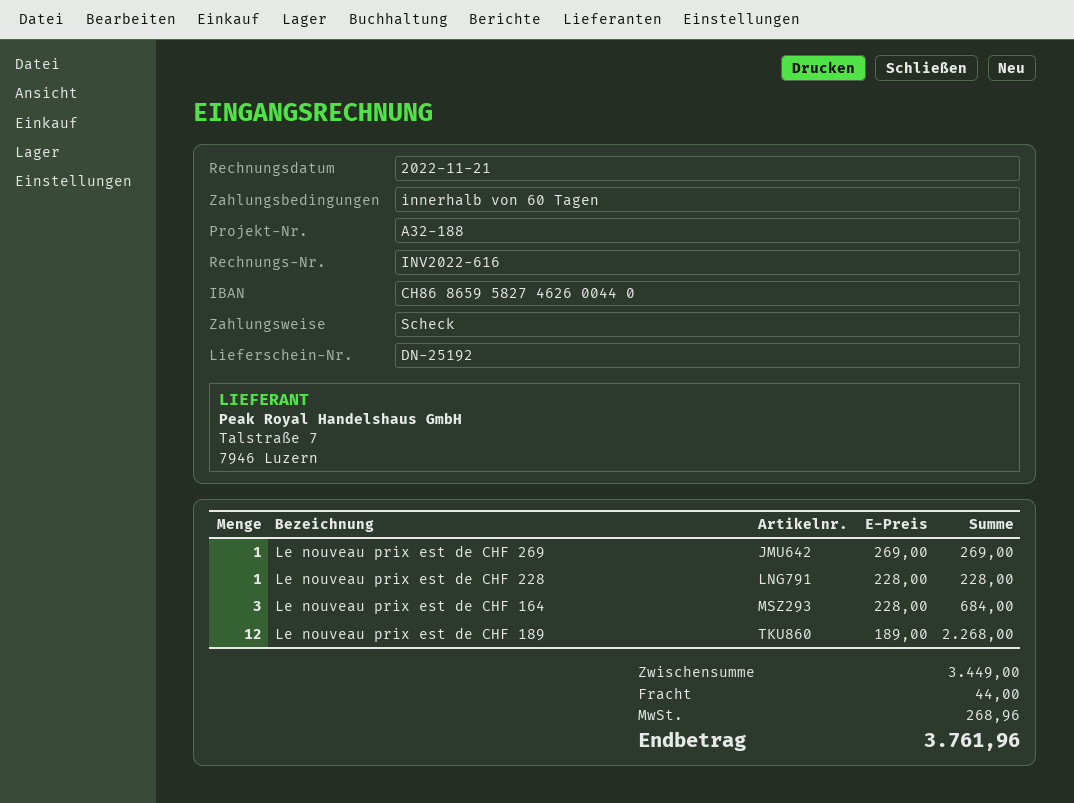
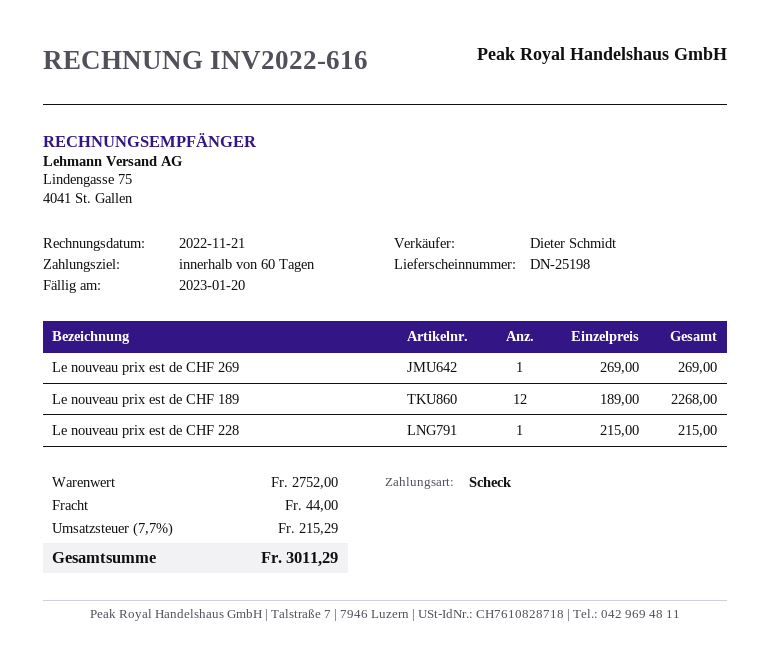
delivery note number: DN-25192 -> DN-25198
Le nouveau prix est de CHF 228: 1 x 228.00 = 228.00 -> 1 x 215.00 = 215.00
Le nouveau prix est de CHF 164: 3 x 228.00 = 684.00 -> none
subtotal: 3449.00 -> 2752.00
tax: 268.96 -> 215.29
total: 3761.96 -> 3011.29

